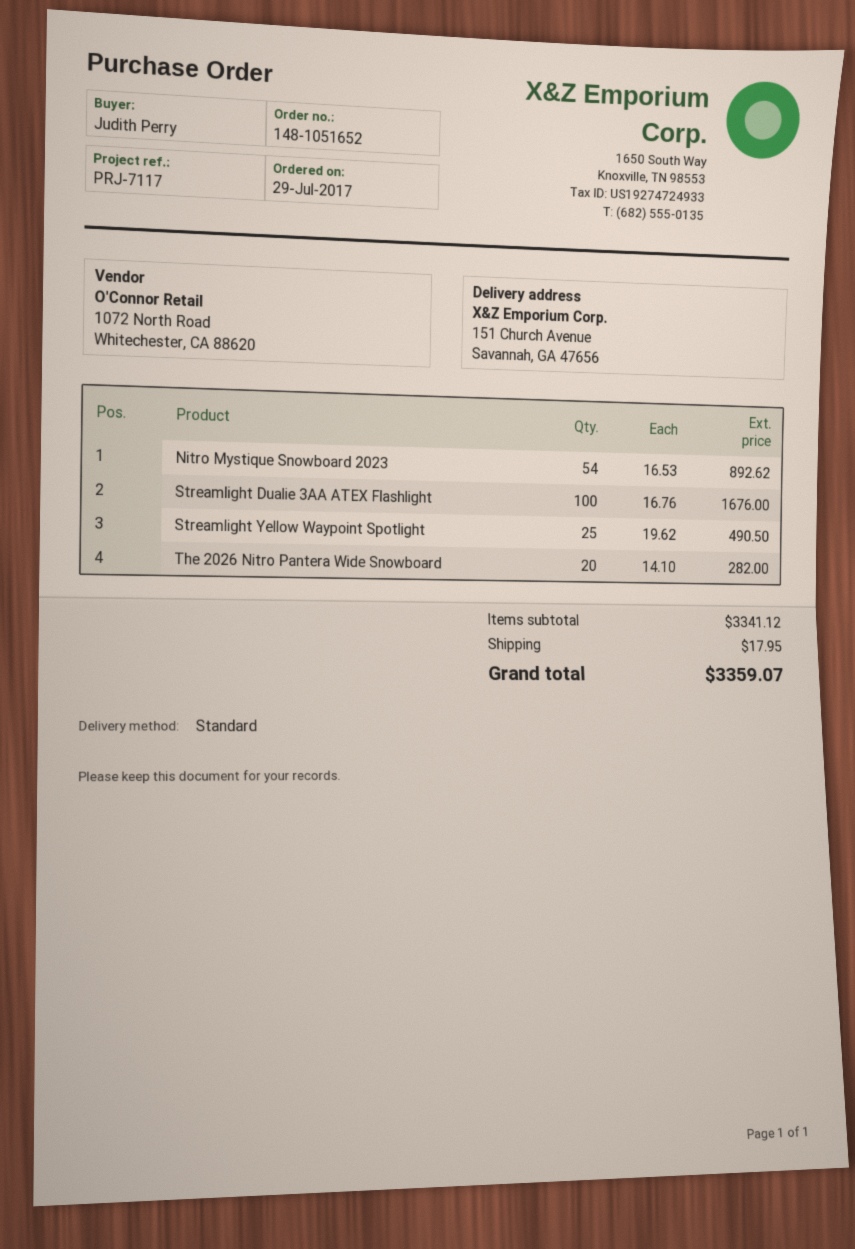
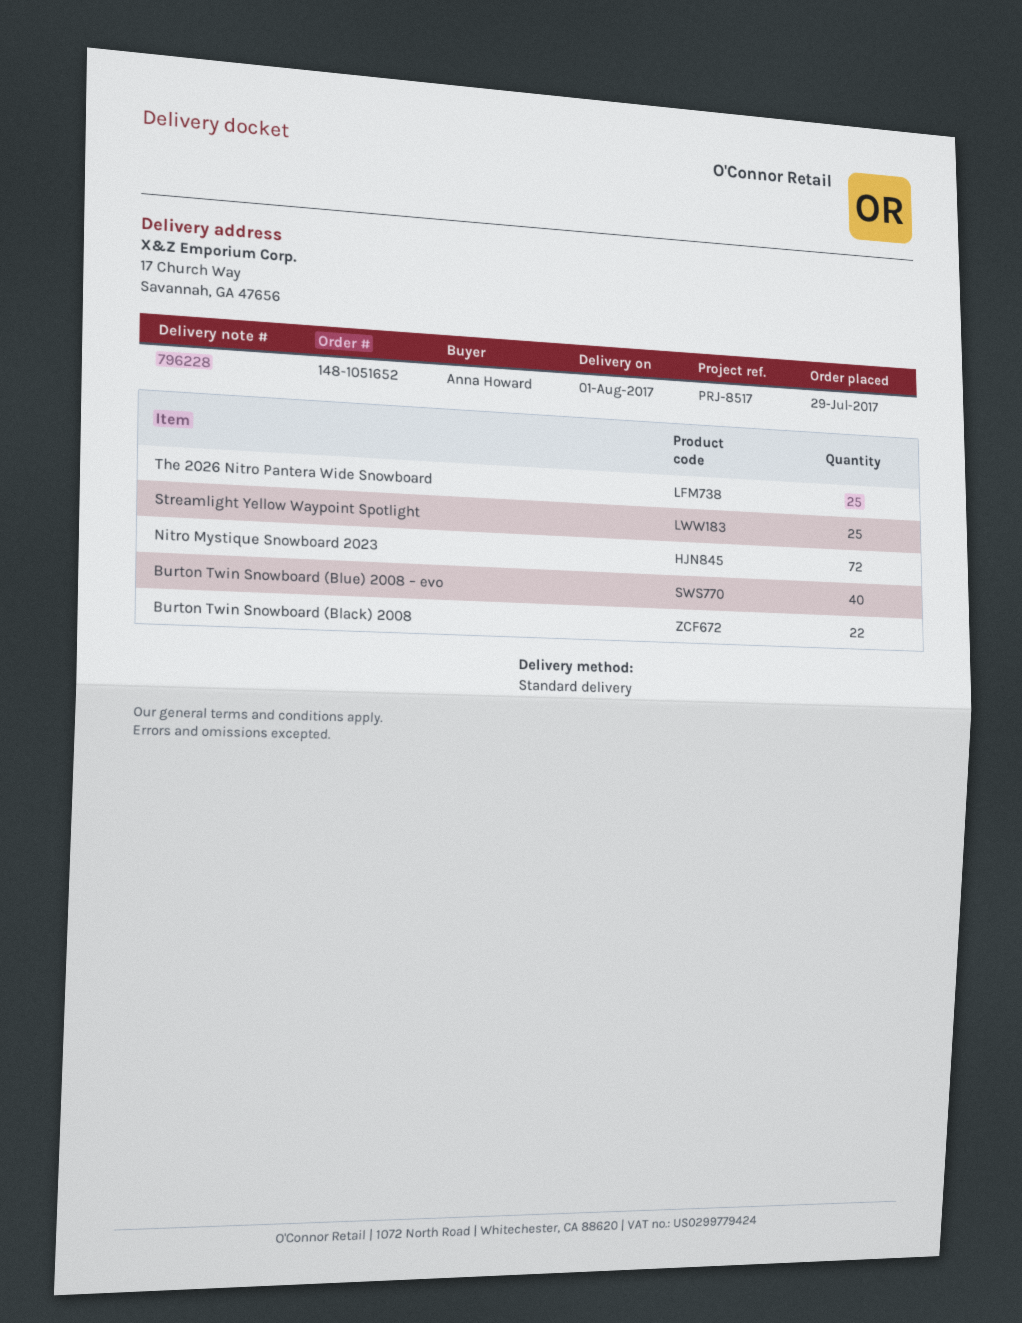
reference: PRJ-7117 -> PRJ-8517
ordered by: Judith Perry -> Anna Howard
ship to: 151 Church Avenue, Savannah, GA 47656 -> 17 Church Way, Savannah, GA 47656
Nitro Mystique Snowboard 2023: 54 -> 72
Streamlight Dualie 3AA ATEX Flashlight: 100 -> none
The 2026 Nitro Pantera Wide Snowboard: 20 -> 25
Burton Twin Snowboard (Blue) 2008 – evo: none -> 40
Burton Twin Snowboard (Black) 2008: none -> 22

